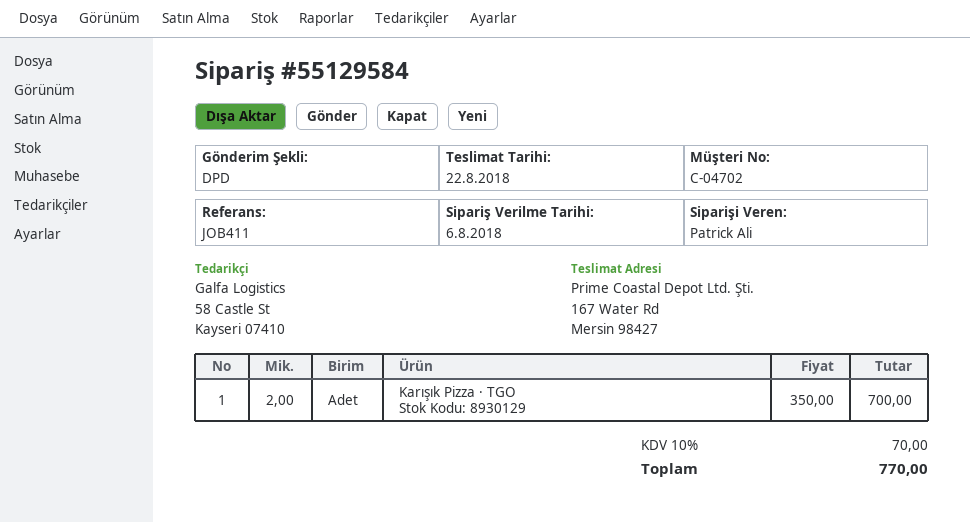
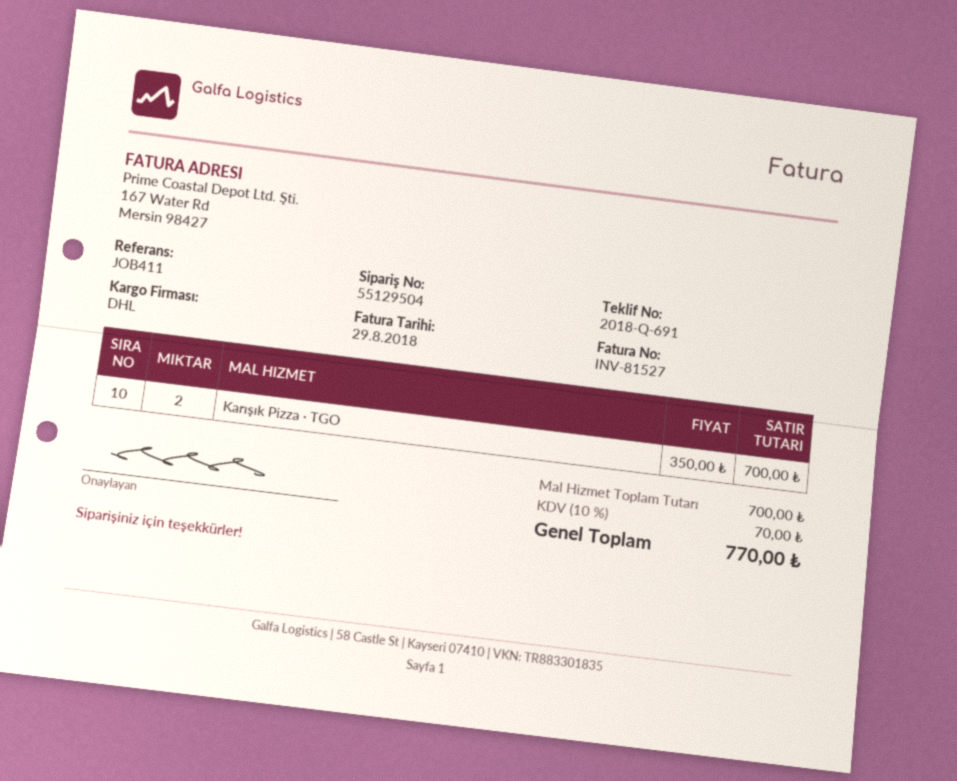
order number: 55129584 -> 55129504
shipping method: DPD -> DHL

